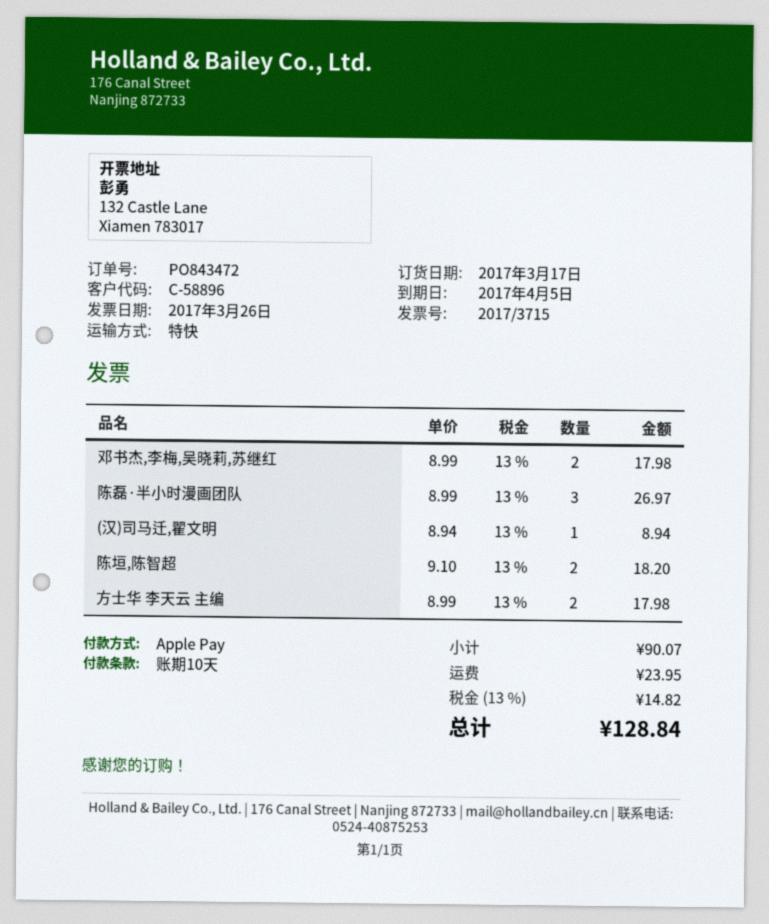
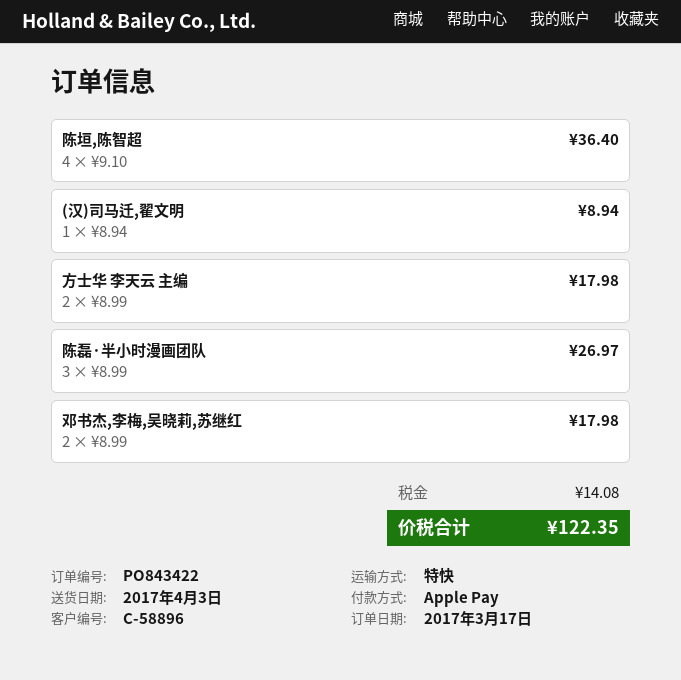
order number: PO843472 -> PO843422
陈垣,陈智超: 2 x 9.10 = 18.20 -> 4 x 9.10 = 36.40
shipping: 23.95 -> none
tax: 14.82 -> 14.08
total: 128.84 -> 122.35

